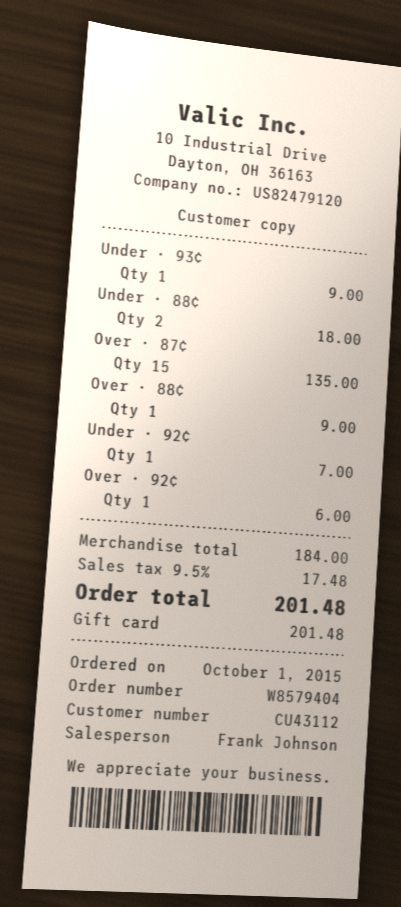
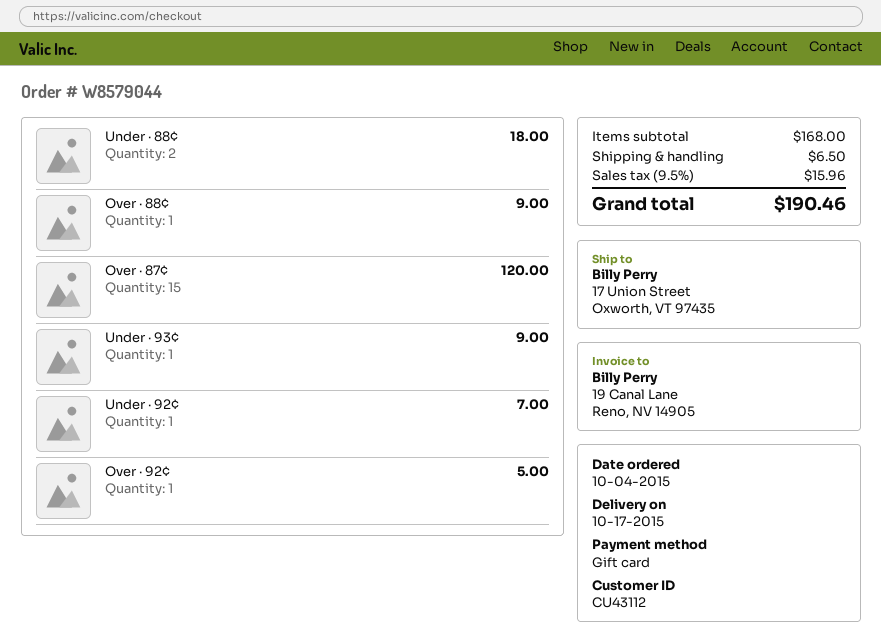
order number: W8579404 -> W8579044
order date: 2015-10-01 -> 2015-10-04
Over · 87¢: 15 for 135.00 -> 15 for 120.00
Over · 92¢: 1 for 6.00 -> 1 for 5.00
subtotal: 184.00 -> 168.00
shipping: none -> 6.50
tax: 9.5% = 17.48 -> 9.5% = 15.96
total: 201.48 -> 190.46

